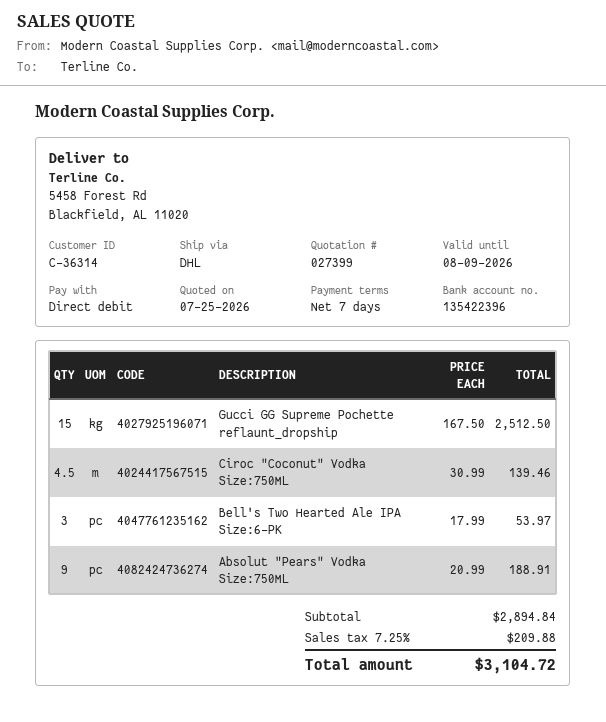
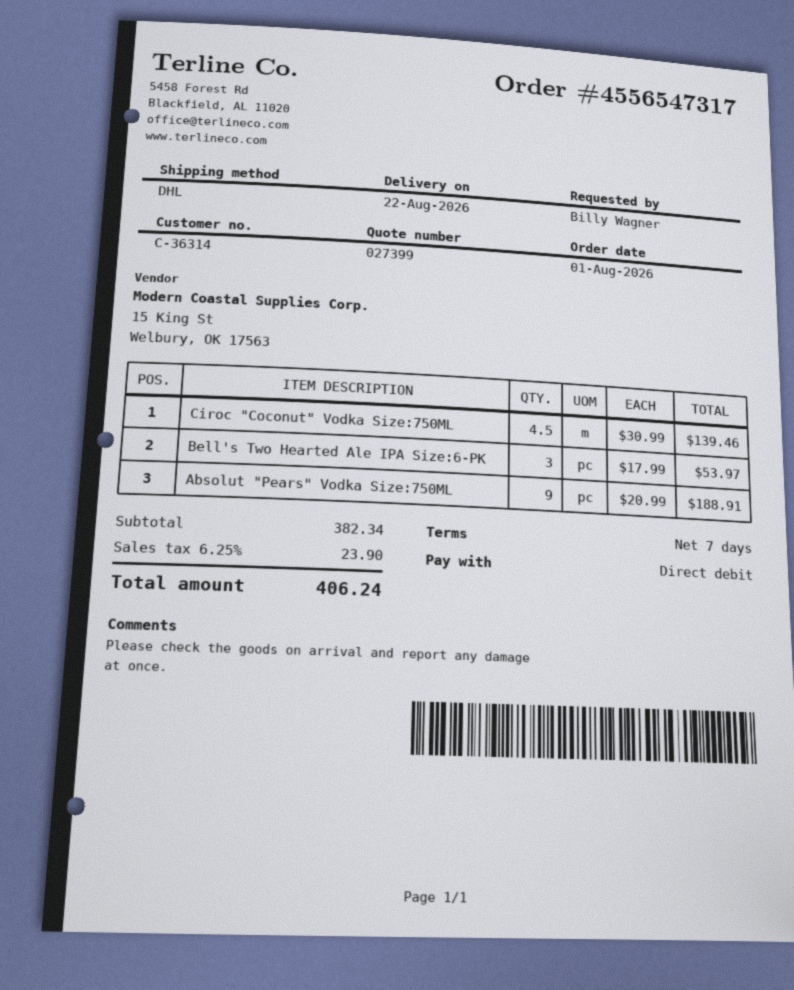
Gucci GG Supreme Pochette reflaunt_dropship: 15 x 167.50 = 2512.50 -> none
subtotal: 2894.84 -> 382.34
tax: 7.25% = 209.88 -> 6.25% = 23.90
total: 3104.72 -> 406.24

